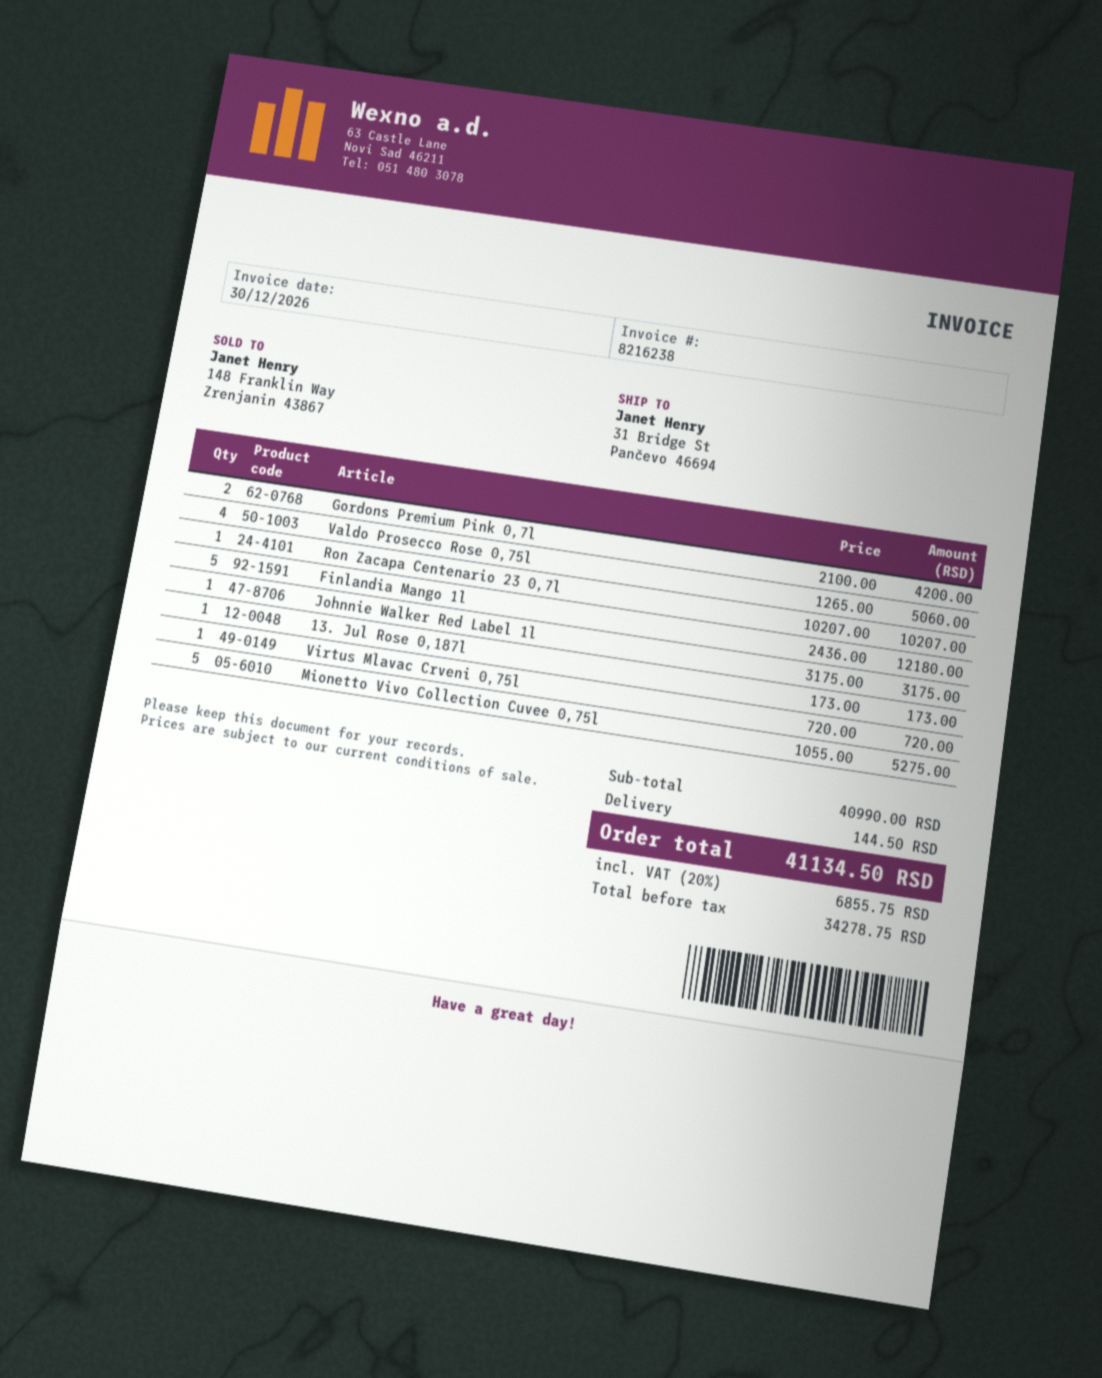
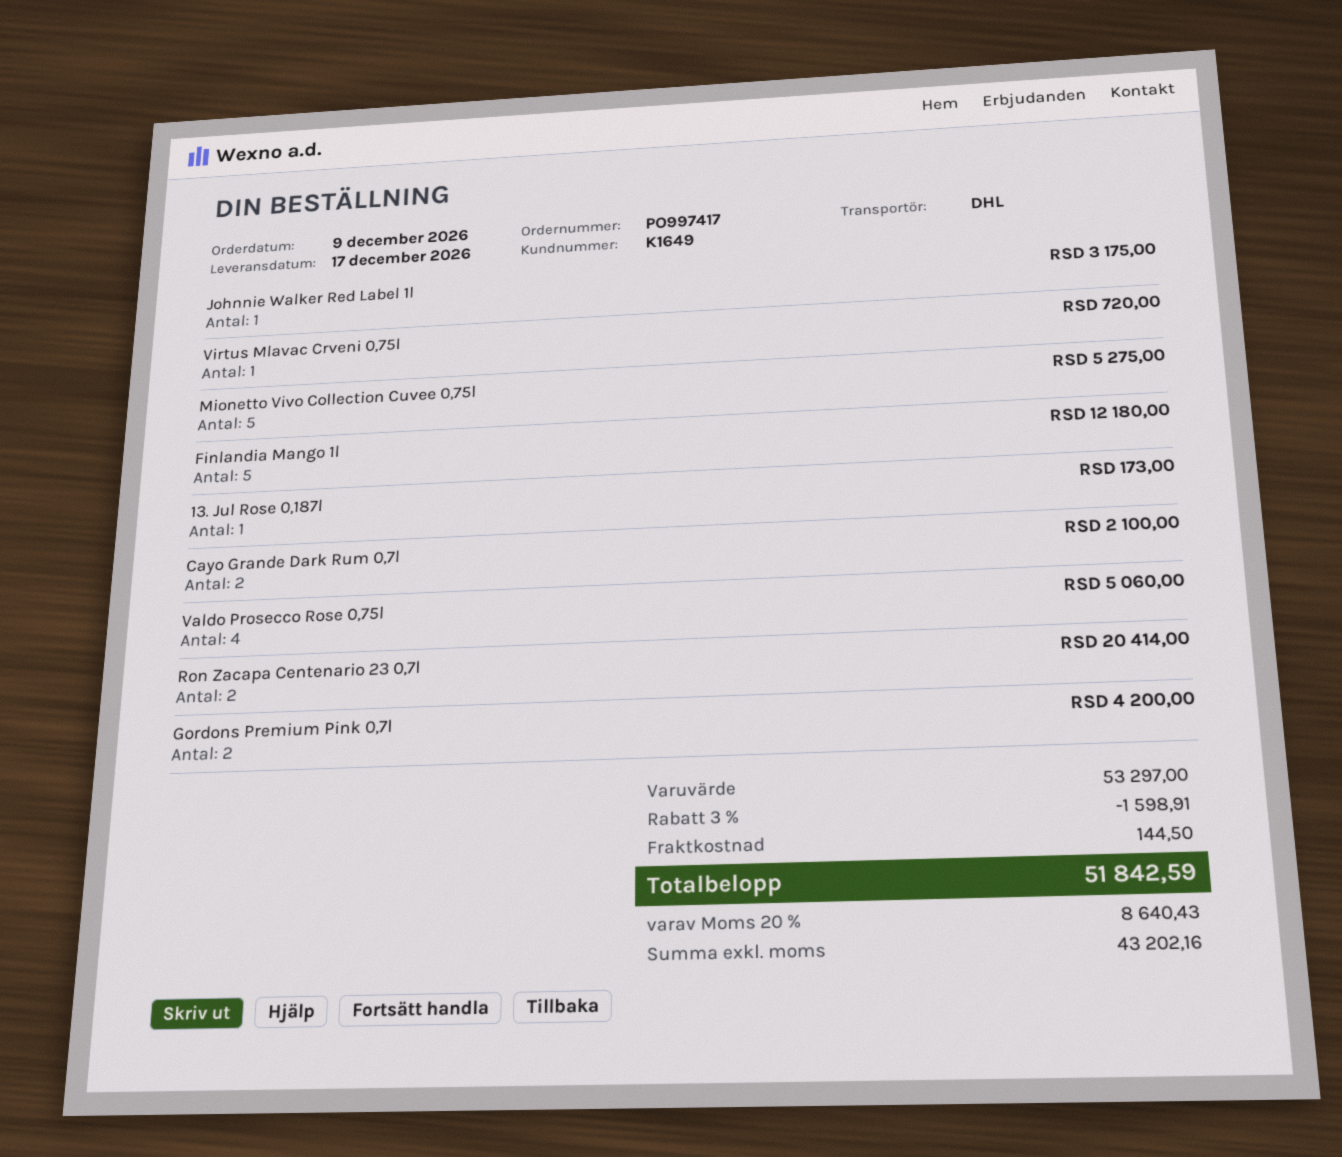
Ron Zacapa Centenario 23 0,7l: 1 for 10207.00 -> 2 for 20414.00
Cayo Grande Dark Rum 0,7l: none -> 2 for 2100.00
subtotal: 40990.00 -> 53297.00
discount: none -> 3% = 1598.91
net: 34278.75 -> 43202.16
tax: 20% = 6855.75 -> 20% = 8640.43
total: 41134.50 -> 51842.59

